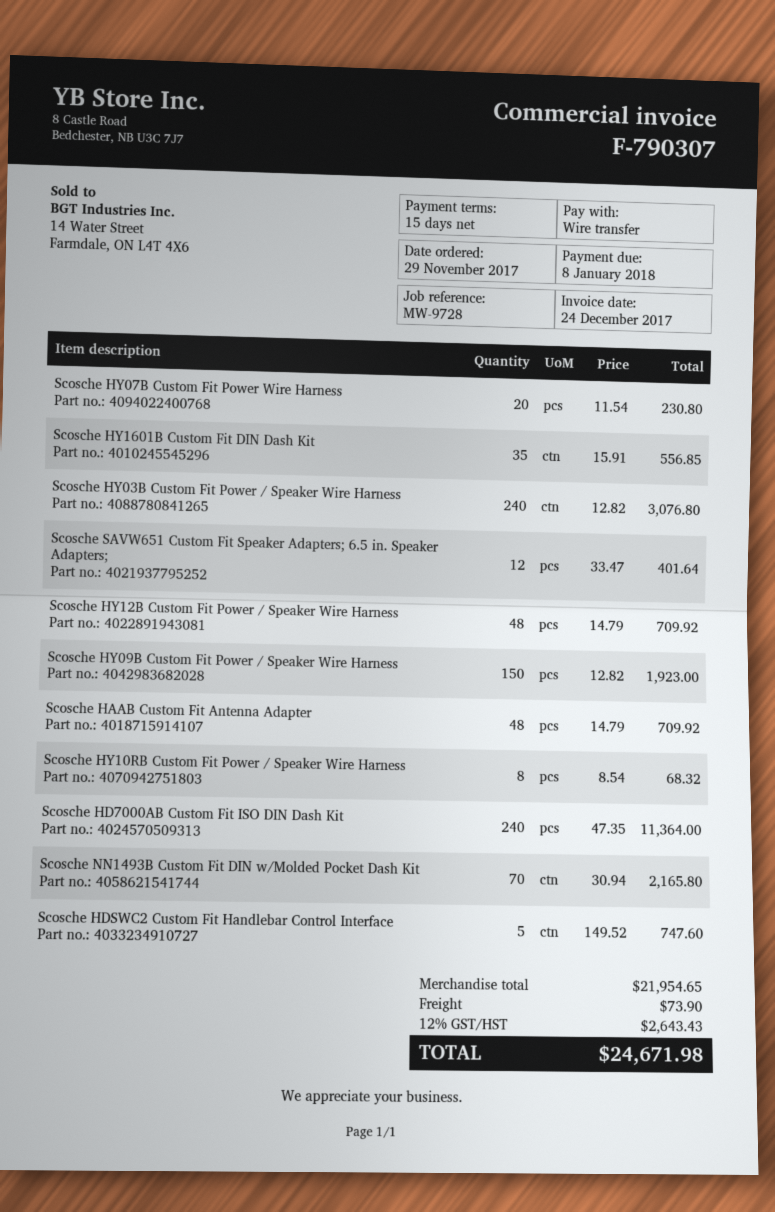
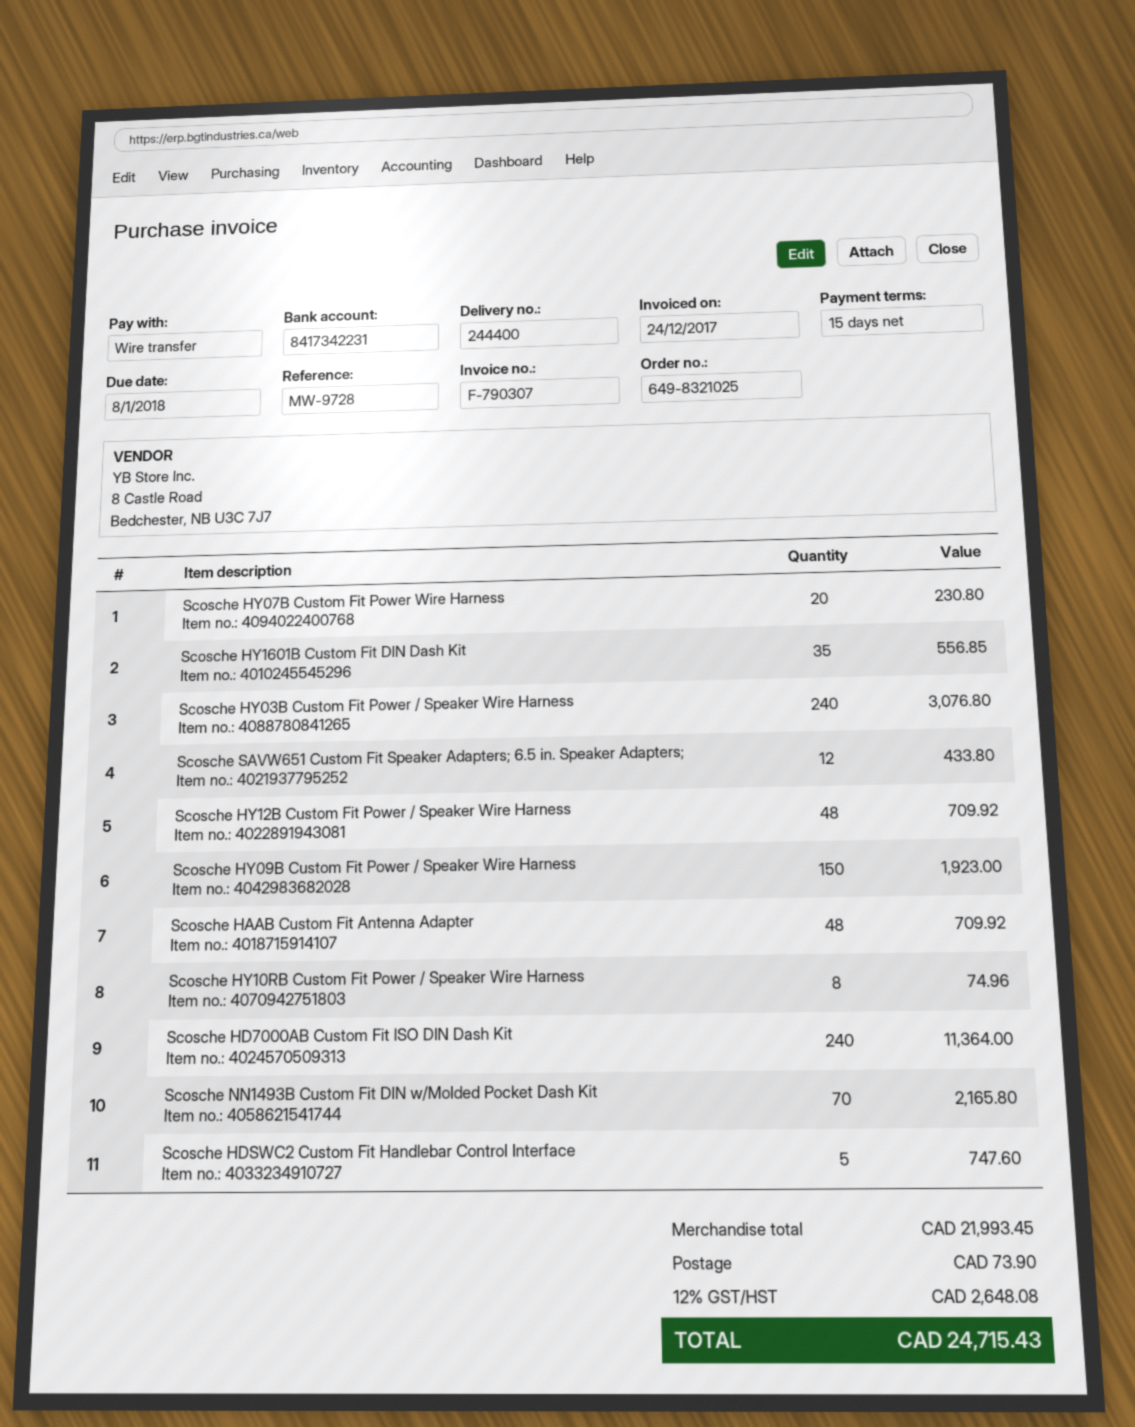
Scosche SAVW651 Custom Fit Speaker Adapters; 6.5 in. Speaker Adapters;: 12 for 401.64 -> 12 for 433.80
Scosche HY10RB Custom Fit Power / Speaker Wire Harness: 8 for 68.32 -> 8 for 74.96
subtotal: 21954.65 -> 21993.45
tax: 12% = 2643.43 -> 12% = 2648.08
total: 24671.98 -> 24715.43

